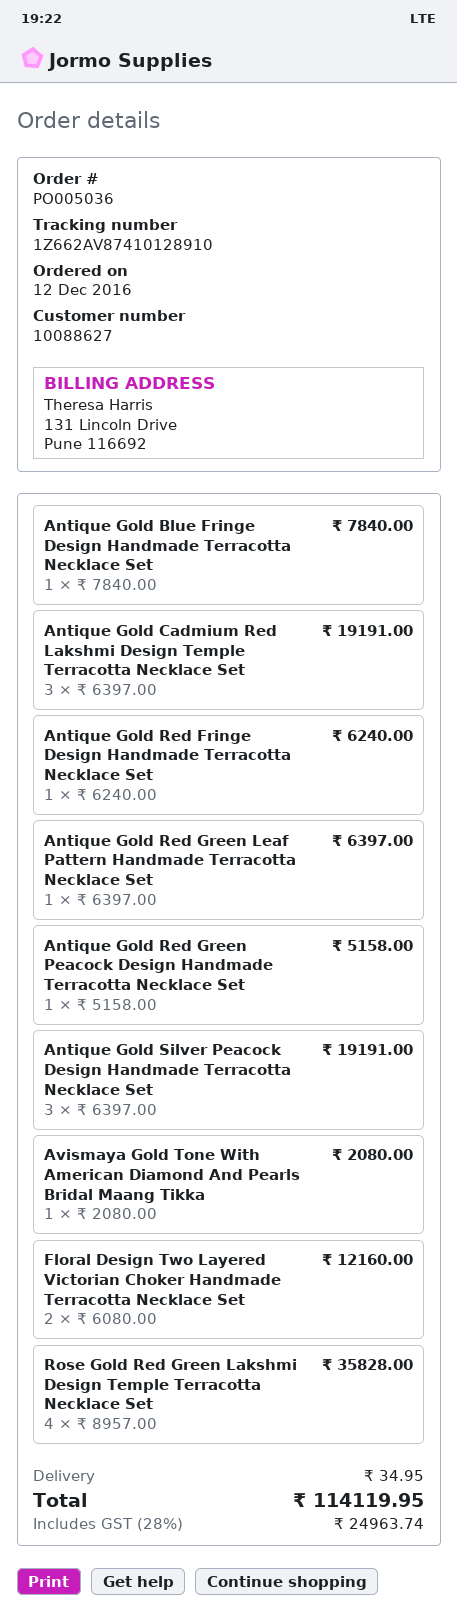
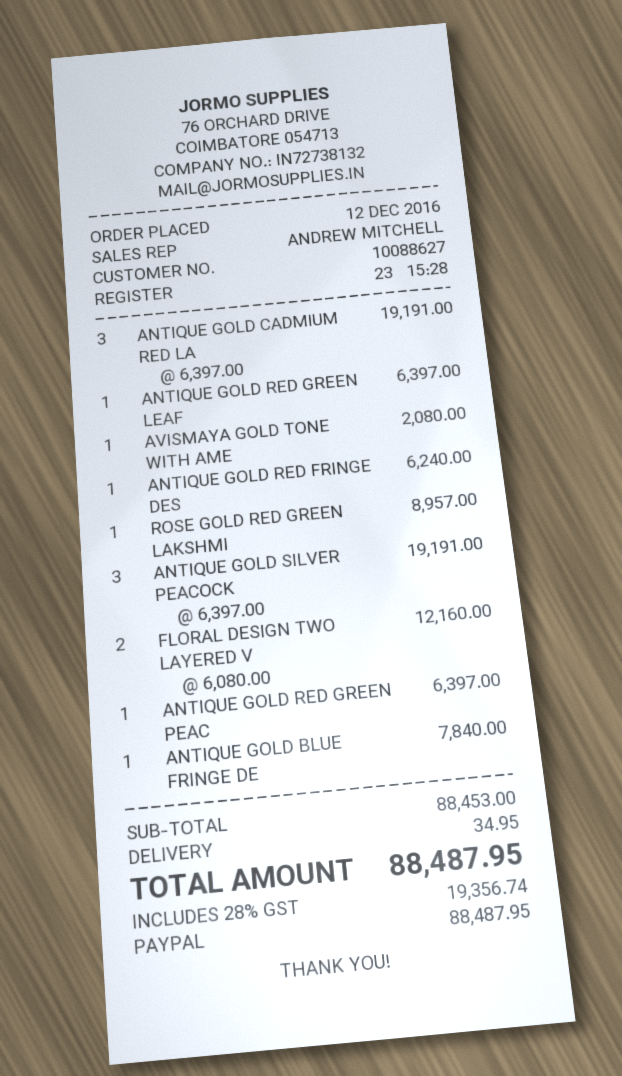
Antique Gold Red Green Peacock Design Handmade Terracotta Necklace Set: 1 x 5158.00 = 5158.00 -> 1 x 6397.00 = 6397.00
Rose Gold Red Green Lakshmi Design Temple Terracotta Necklace Set: 4 x 8957.00 = 35828.00 -> 1 x 8957.00 = 8957.00
tax: 28% = 24963.74 -> 28% = 19356.74
total: 114119.95 -> 88487.95

